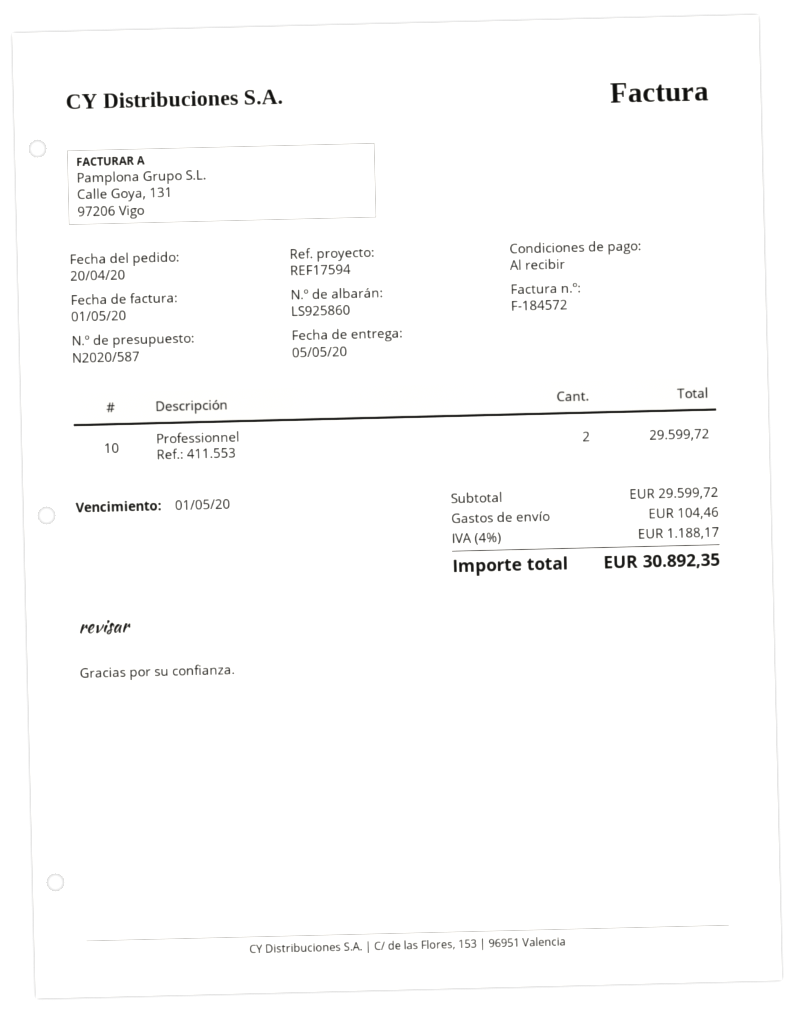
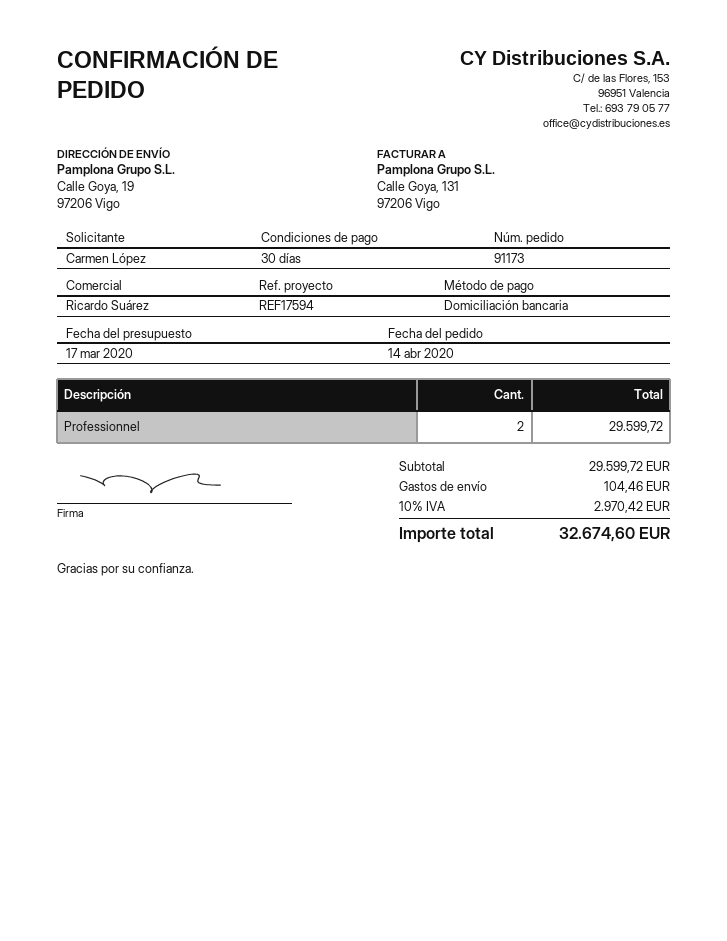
order date: 2020-04-20 -> 2020-04-14
payment terms: on receipt -> 30 days
tax: 4% = 1188.17 -> 10% = 2970.42
total: 30892.35 -> 32674.60

